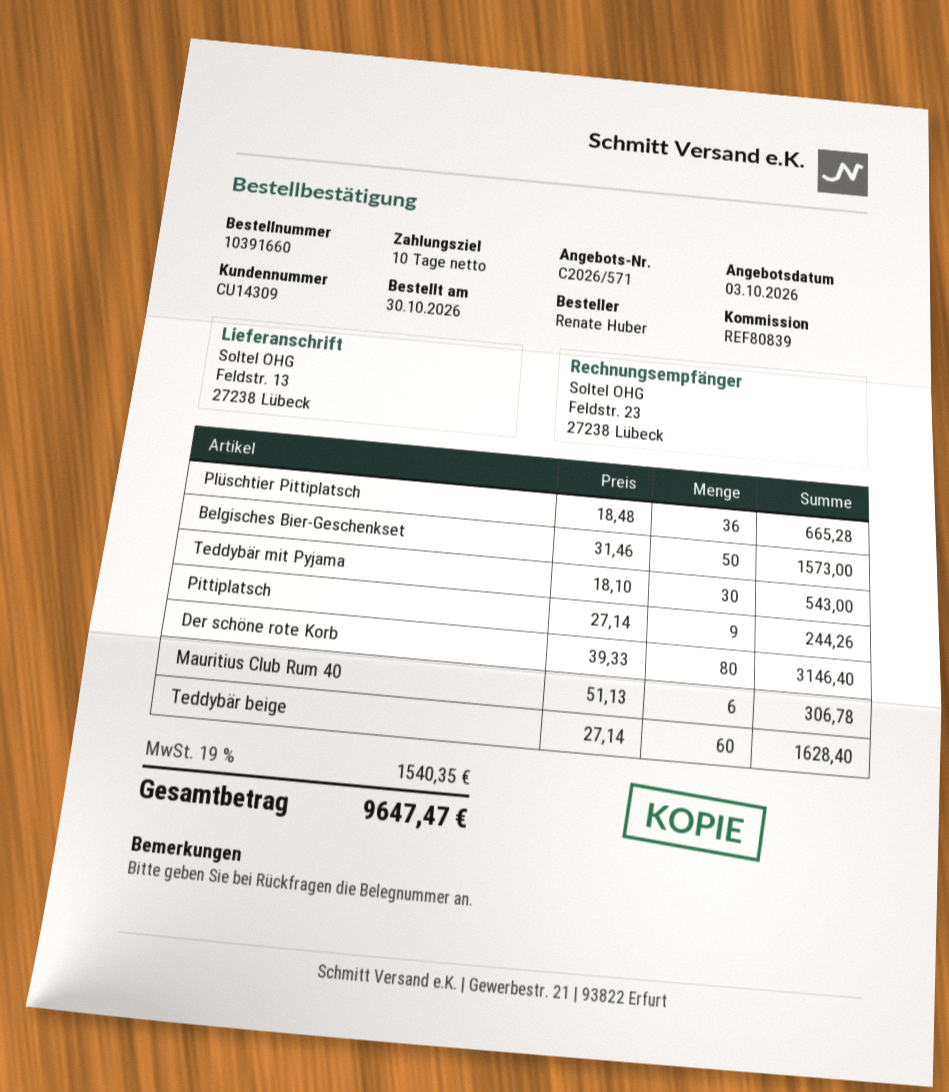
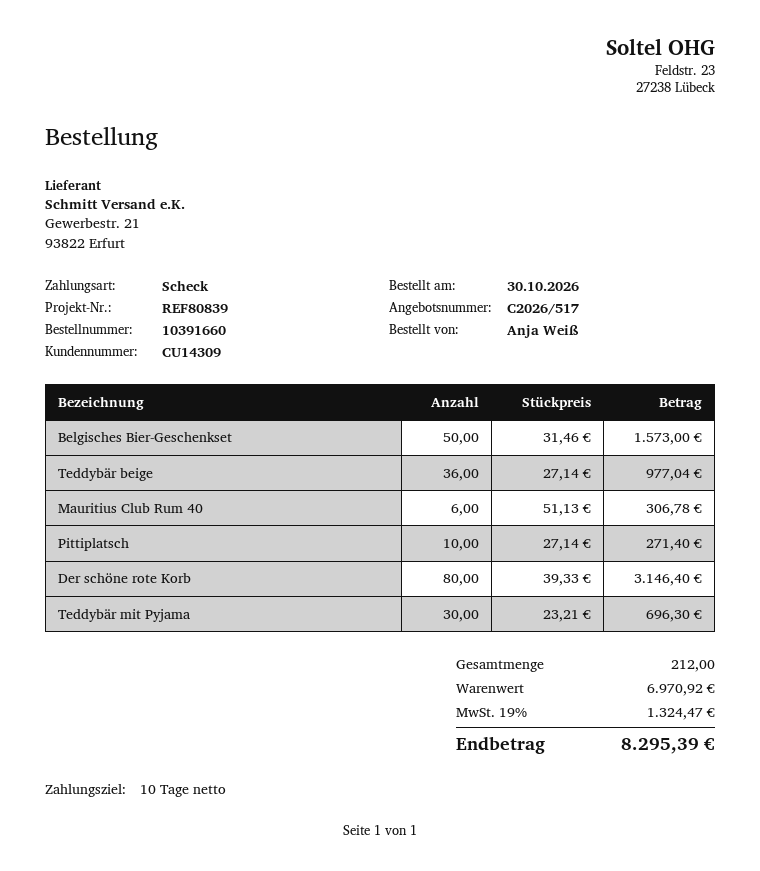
quote number: C2026/571 -> C2026/517
ordered by: Renate Huber -> Anja Weiß
Plüschtier Pittiplatsch: 36 x 18.48 = 665.28 -> none
Teddybär mit Pyjama: 30 x 18.10 = 543.00 -> 30 x 23.21 = 696.30
Pittiplatsch: 9 x 27.14 = 244.26 -> 10 x 27.14 = 271.40
Teddybär beige: 60 x 27.14 = 1628.40 -> 36 x 27.14 = 977.04
tax: 19% = 1540.35 -> 19% = 1324.47
total: 9647.47 -> 8295.39

